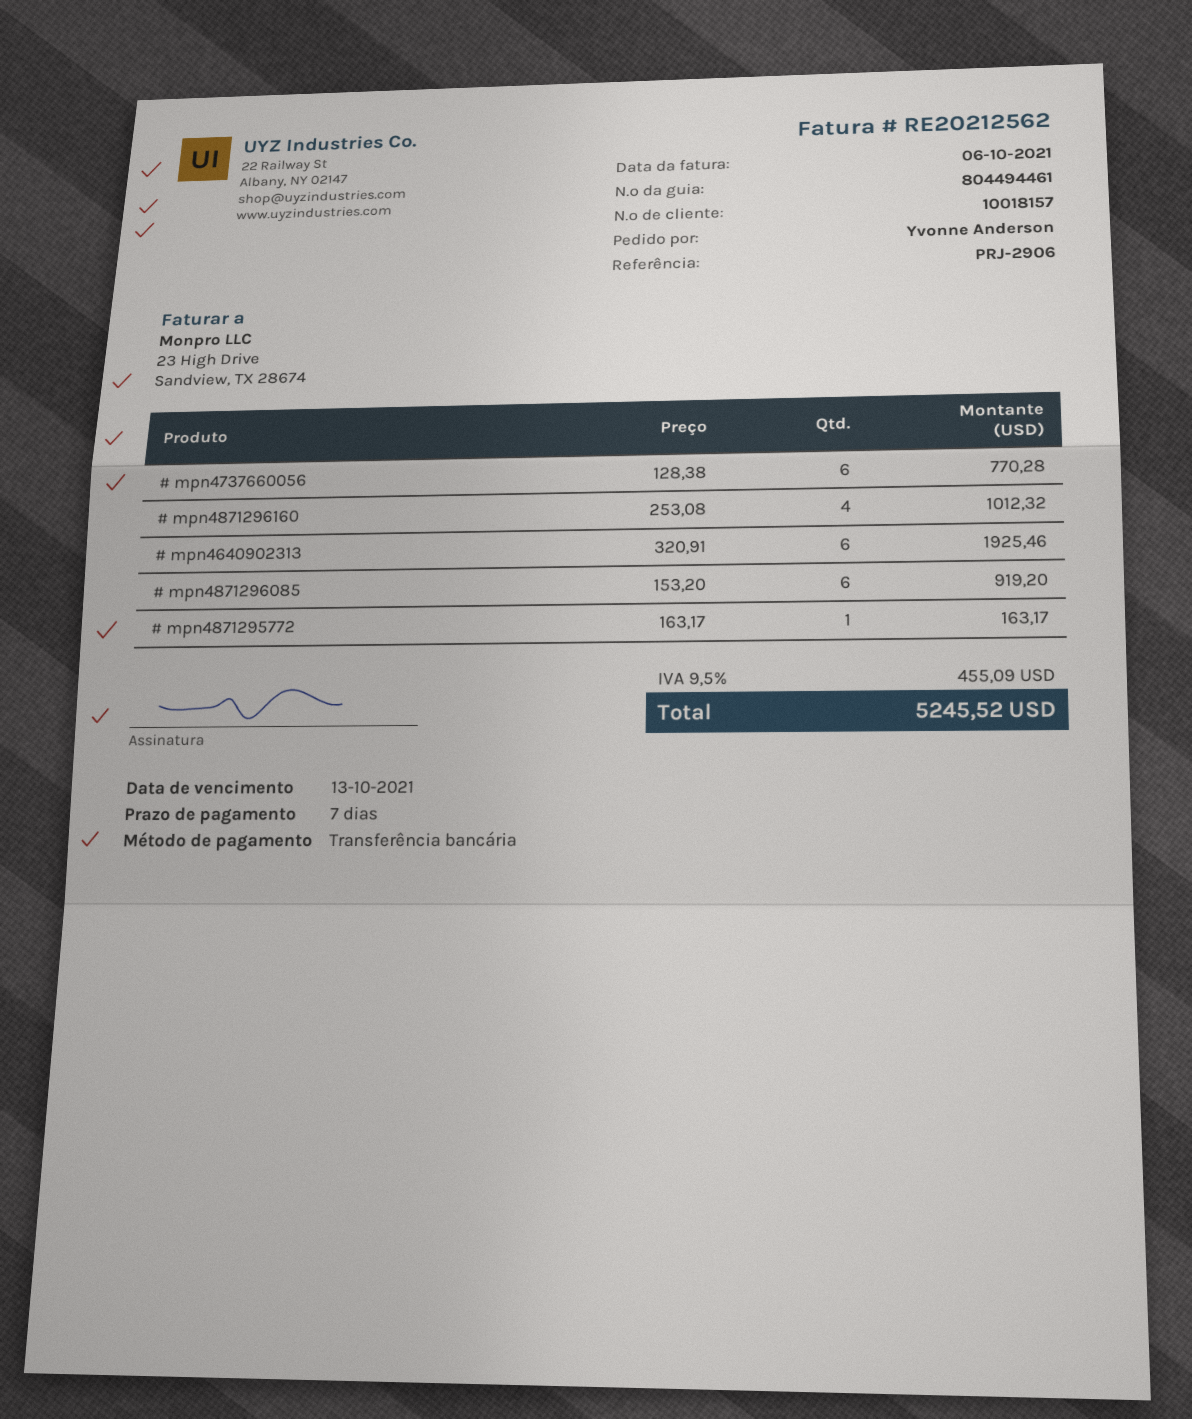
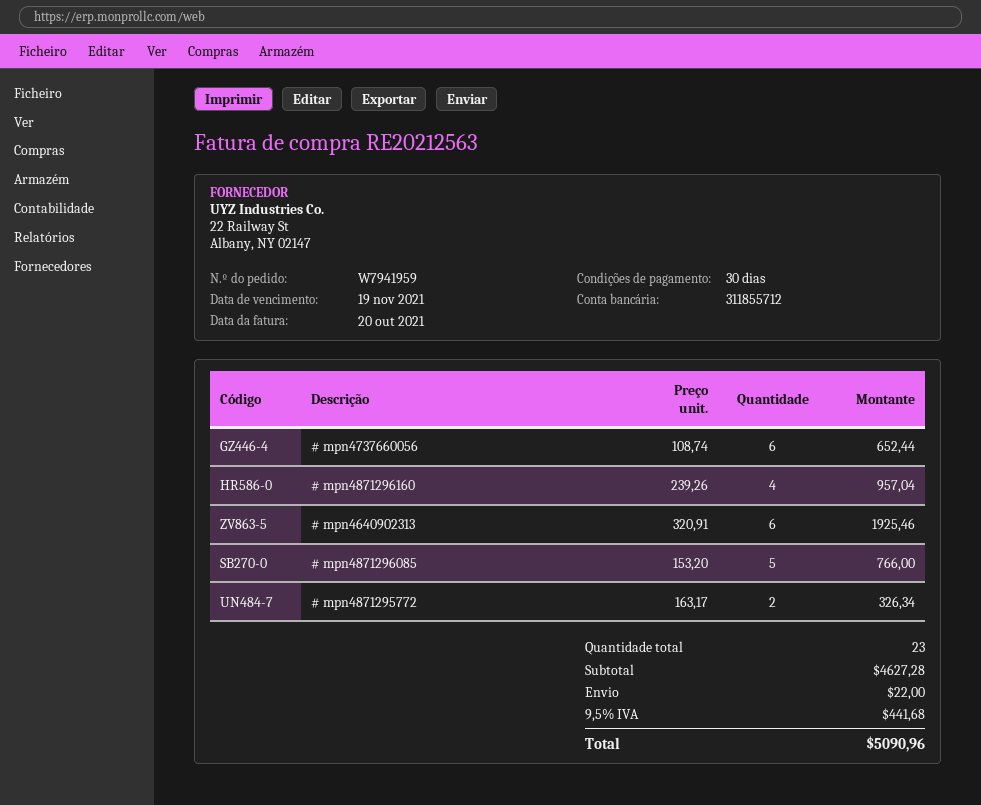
invoice number: RE20212562 -> RE20212563
invoice date: 2021-10-06 -> 2021-10-20
payment terms: 7 days -> 30 days
due date: 2021-10-13 -> 2021-11-19
# mpn4737660056: 6 x 128.38 = 770.28 -> 6 x 108.74 = 652.44
# mpn4871296160: 4 x 253.08 = 1012.32 -> 4 x 239.26 = 957.04
# mpn4871296085: 6 x 153.20 = 919.20 -> 5 x 153.20 = 766.00
# mpn4871295772: 1 x 163.17 = 163.17 -> 2 x 163.17 = 326.34
shipping: none -> 22.00
tax: 9.5% = 455.09 -> 9.5% = 441.68
total: 5245.52 -> 5090.96

